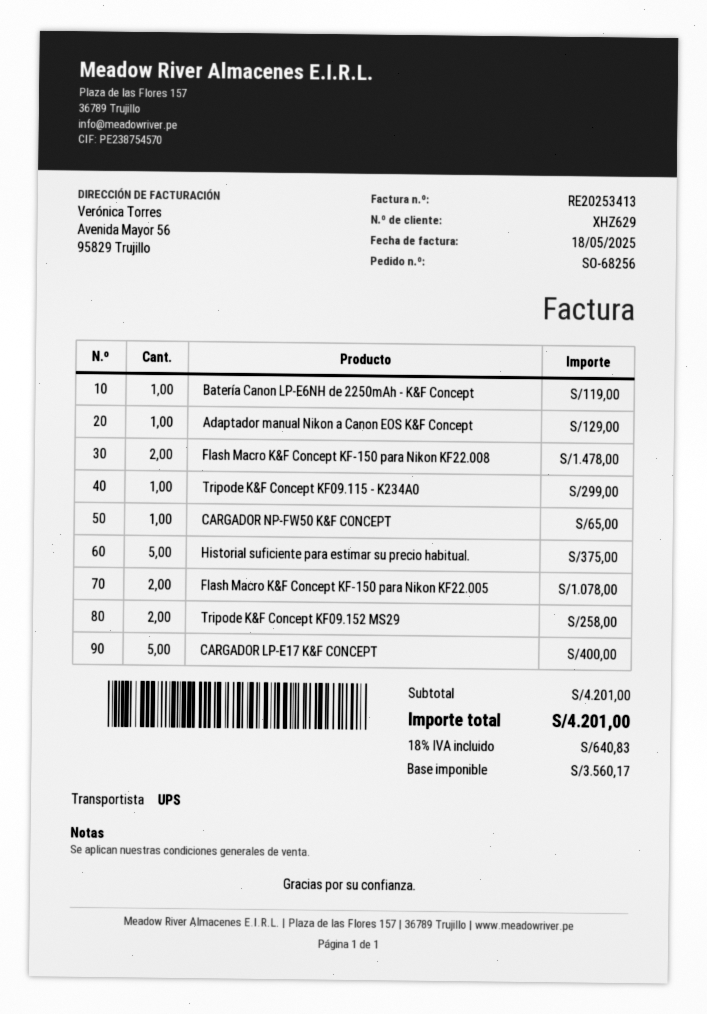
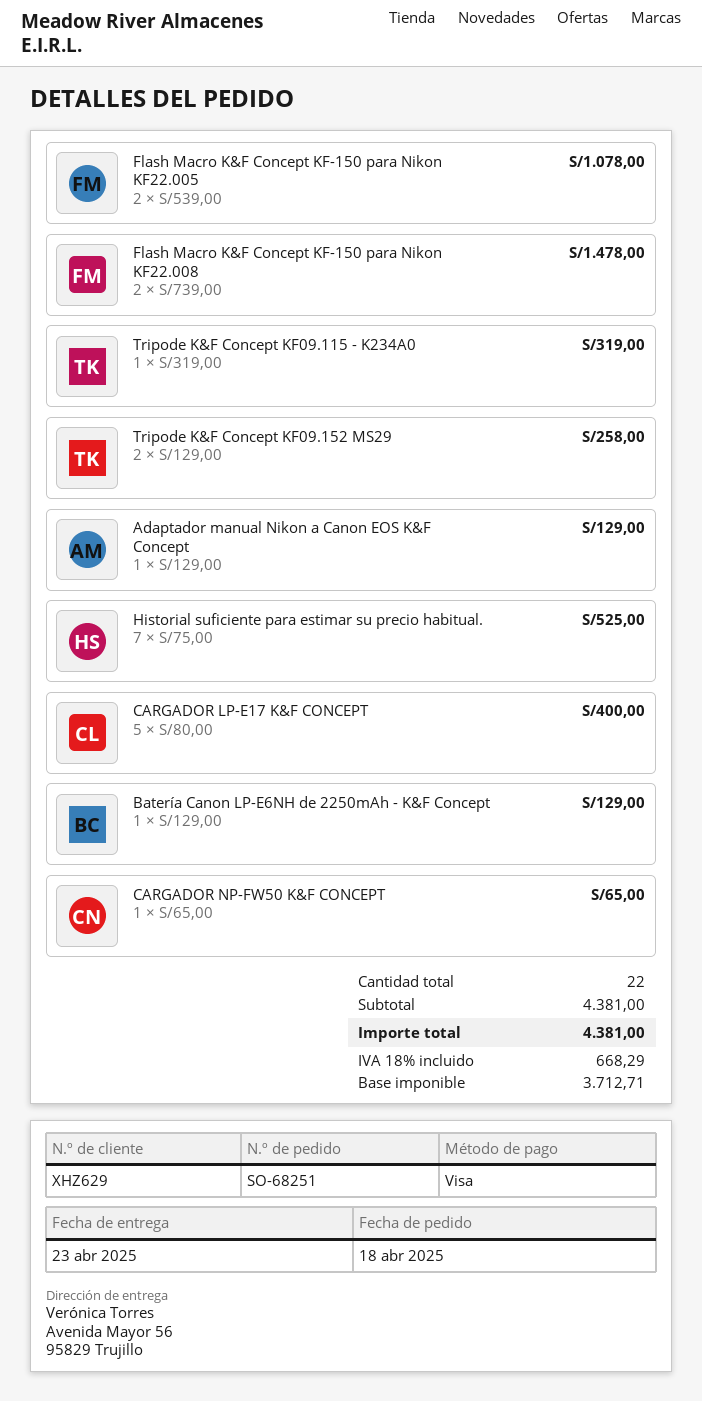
order number: SO-68256 -> SO-68251
Batería Canon LP-E6NH de 2250mAh - K&F Concept: 1 for 119.00 -> 1 for 129.00
Tripode K&F Concept KF09.115 - K234A0: 1 for 299.00 -> 1 for 319.00
Historial suficiente para estimar su precio habitual.: 5 for 375.00 -> 7 for 525.00
subtotal: 4201.00 -> 4381.00
net: 3560.17 -> 3712.71
tax: 18% = 640.83 -> 18% = 668.29
total: 4201.00 -> 4381.00

